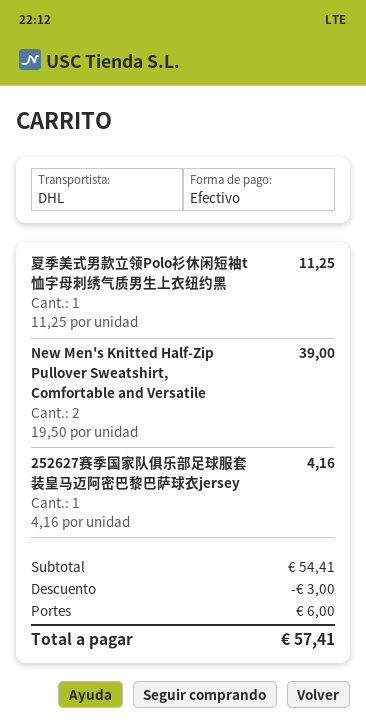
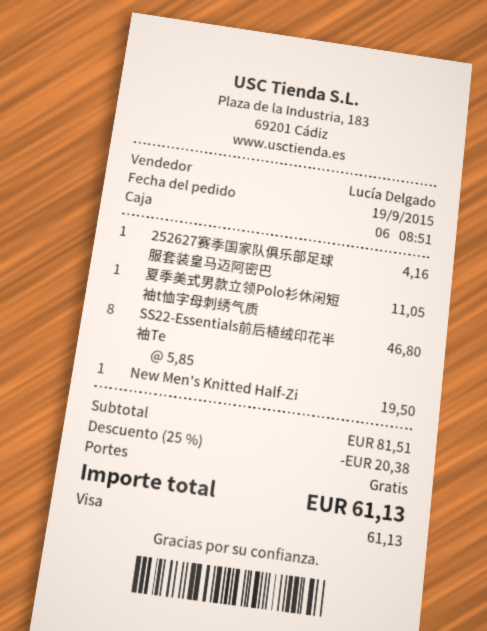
payment method: cash -> Visa
夏季美式男款立领Polo衫休闲短袖t恤字母刺绣气质男生上衣纽约黑: 1 x 11.25 = 11.25 -> 1 x 11.05 = 11.05
New Men's Knitted Half-Zip Pullover Sweatshirt, Comfortable and Versatile: 2 x 19.50 = 39.00 -> 1 x 19.50 = 19.50
SS22-Essentials前后植绒印花半袖Te: none -> 8 x 5.85 = 46.80
subtotal: 54.41 -> 81.51
discount: 3.00 -> 20.38
shipping: 6.00 -> 0.00
total: 57.41 -> 61.13

